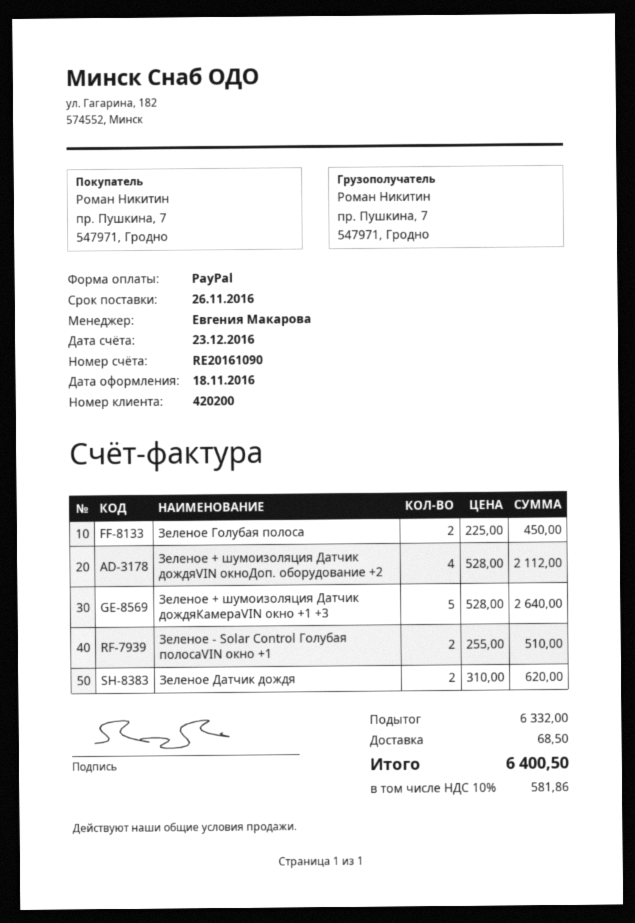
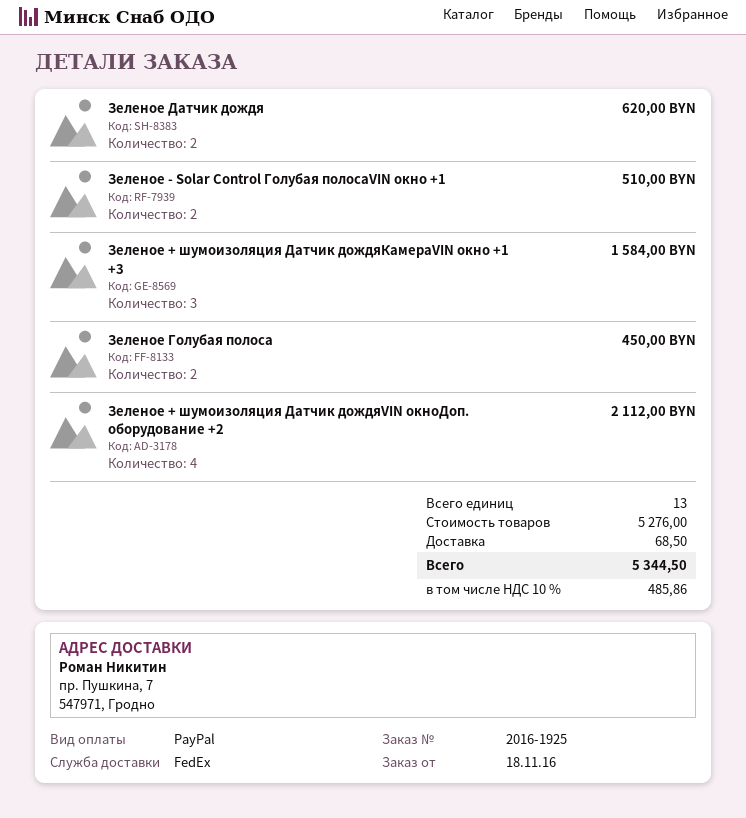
Зеленое + шумоизоляция Датчик дождяКамераVIN окно +1 +3: 5 for 2640.00 -> 3 for 1584.00
subtotal: 6332.00 -> 5276.00
tax: 10% = 581.86 -> 10% = 485.86
total: 6400.50 -> 5344.50

